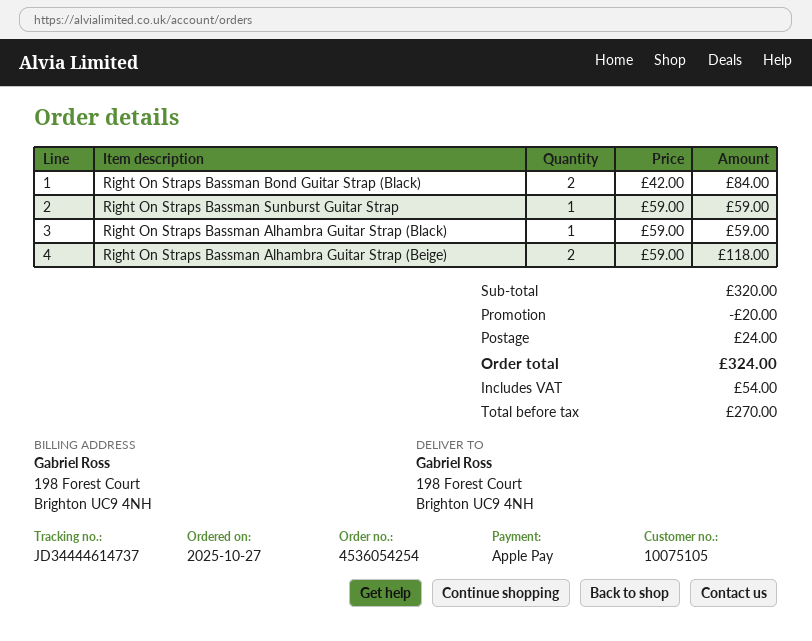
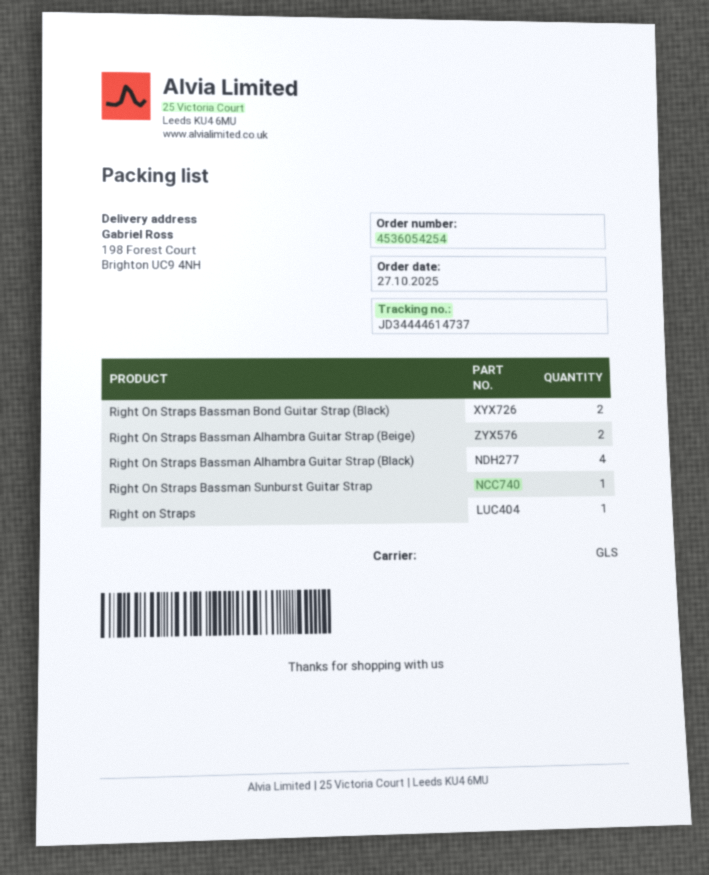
Right On Straps Bassman Alhambra Guitar Strap (Black): 1 -> 4
Right on Straps: none -> 1

